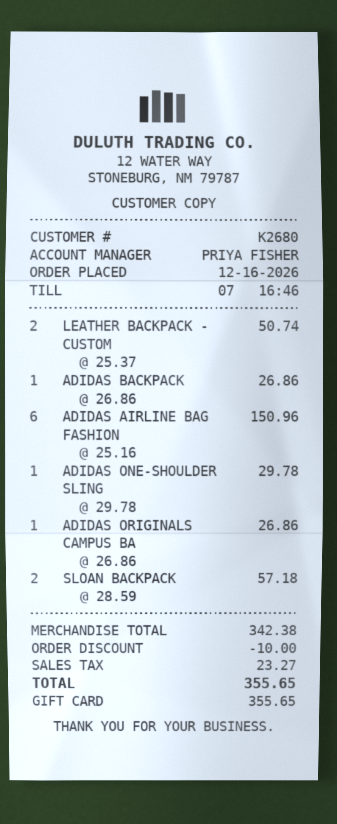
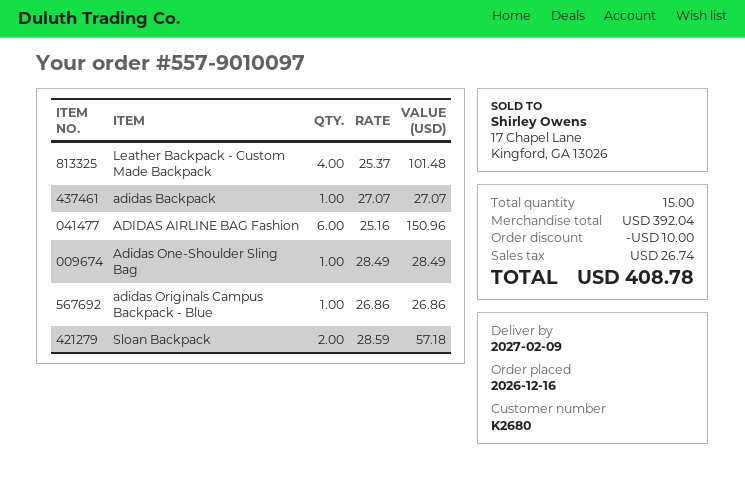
LEATHER BACKPACK - CUSTOM: 2 x 25.37 = 50.74 -> 4 x 25.37 = 101.48
ADIDAS BACKPACK: 1 x 26.86 = 26.86 -> 1 x 27.07 = 27.07
ADIDAS ONE-SHOULDER SLING: 1 x 29.78 = 29.78 -> 1 x 28.49 = 28.49
subtotal: 342.38 -> 392.04
tax: 23.27 -> 26.74
total: 355.65 -> 408.78

